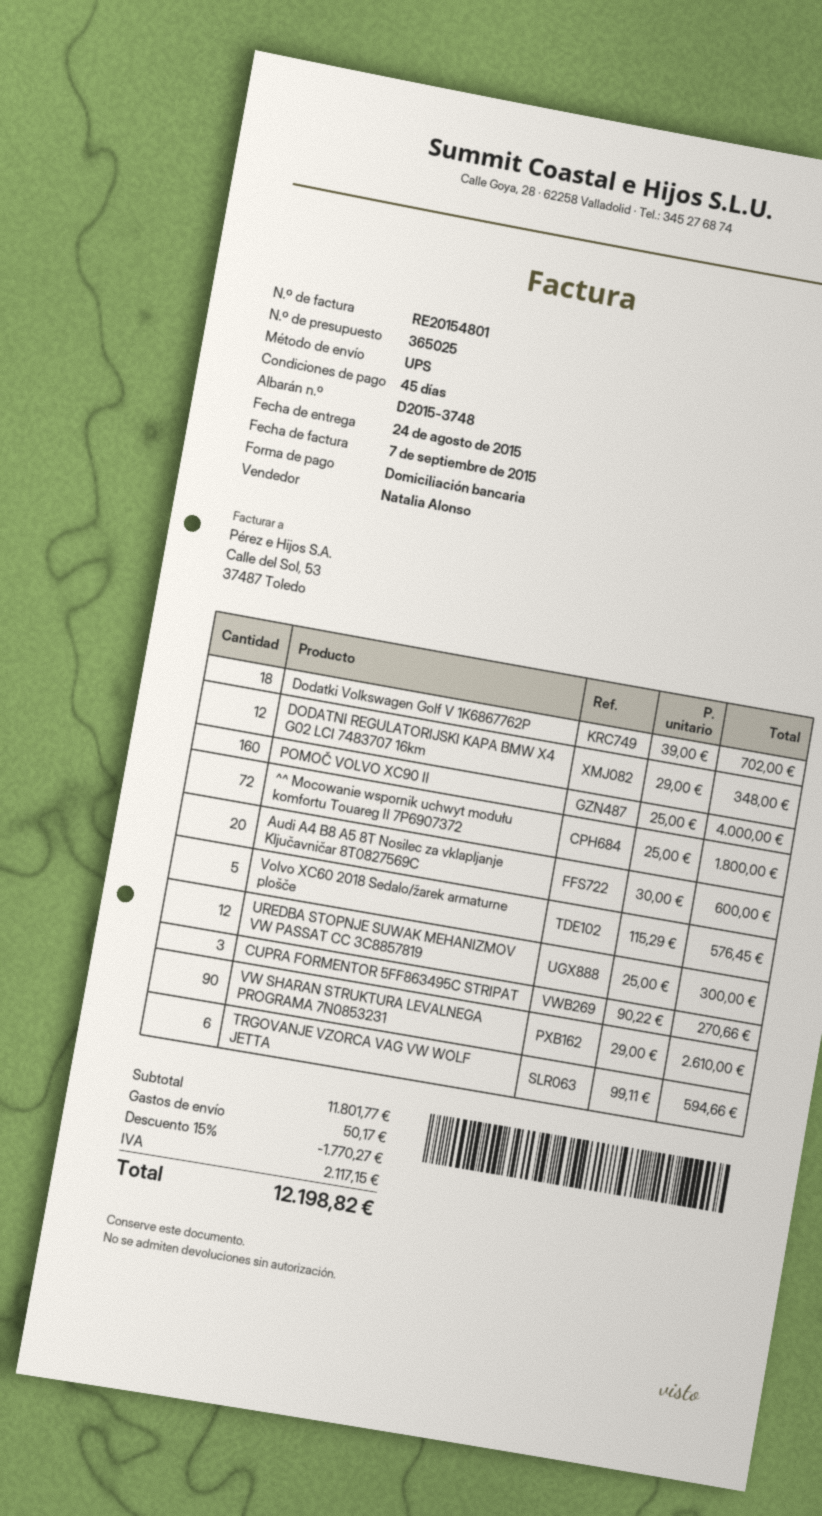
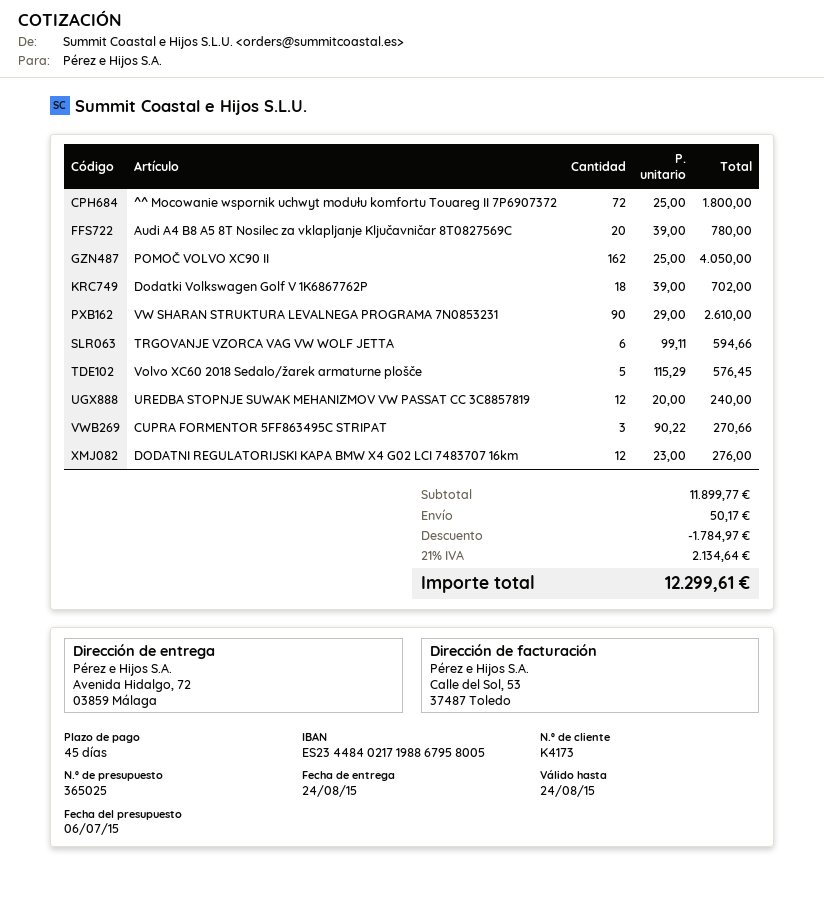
DODATNI REGULATORIJSKI KAPA BMW X4 G02 LCI 7483707 16km: 12 x 29.00 = 348.00 -> 12 x 23.00 = 276.00
POMOČ VOLVO XC90 II: 160 x 25.00 = 4000.00 -> 162 x 25.00 = 4050.00
Audi A4 B8 A5 8T Nosilec za vklapljanje Ključavničar 8T0827569C: 20 x 30.00 = 600.00 -> 20 x 39.00 = 780.00
UREDBA STOPNJE SUWAK MEHANIZMOV VW PASSAT CC 3C8857819: 12 x 25.00 = 300.00 -> 12 x 20.00 = 240.00
subtotal: 11801.77 -> 11899.77
discount: 1770.27 -> 1784.97
tax: 2117.15 -> 2134.64
total: 12198.82 -> 12299.61

